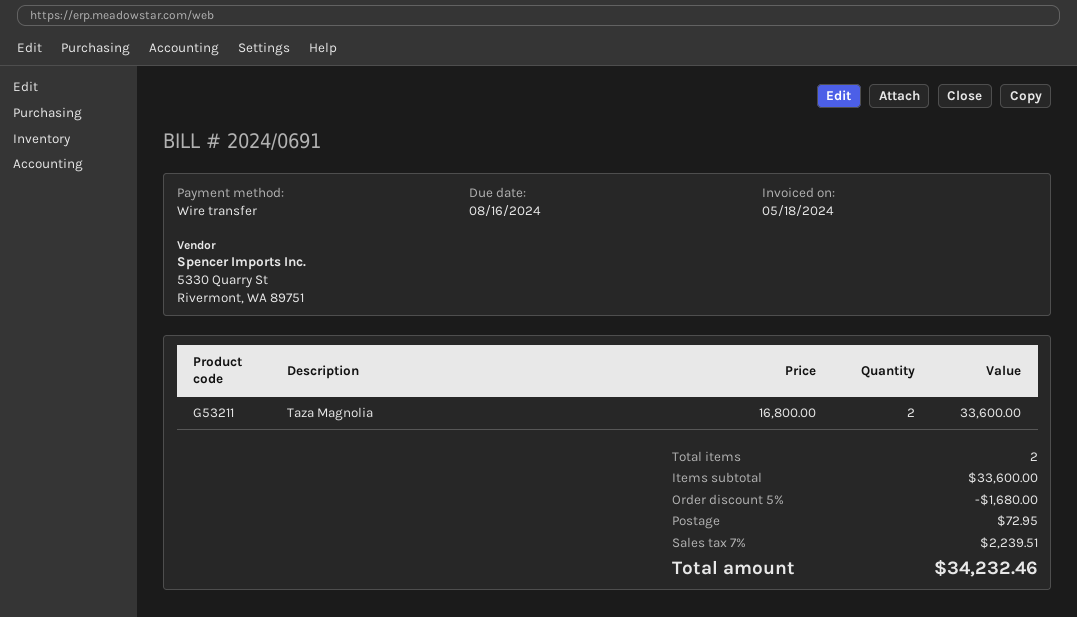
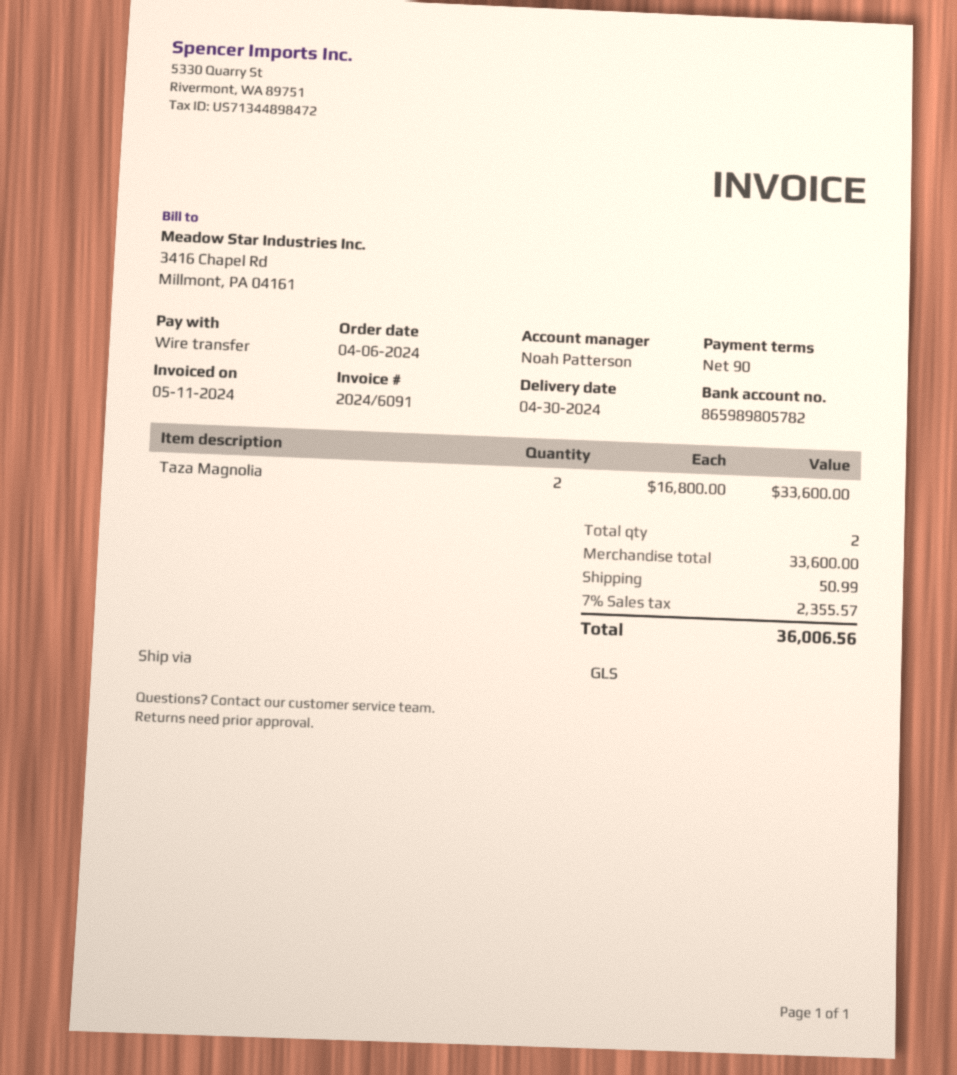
invoice number: 2024/0691 -> 2024/6091
invoice date: 2024-05-18 -> 2024-05-11
discount: 5% = 1680.00 -> none
shipping: 72.95 -> 50.99
tax: 7% = 2239.51 -> 7% = 2355.57
total: 34232.46 -> 36006.56

